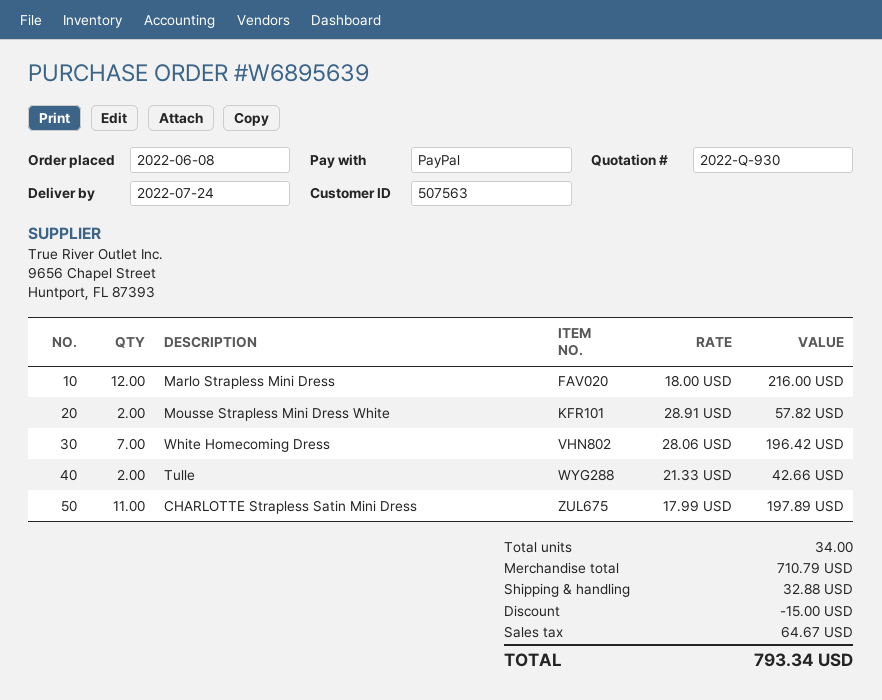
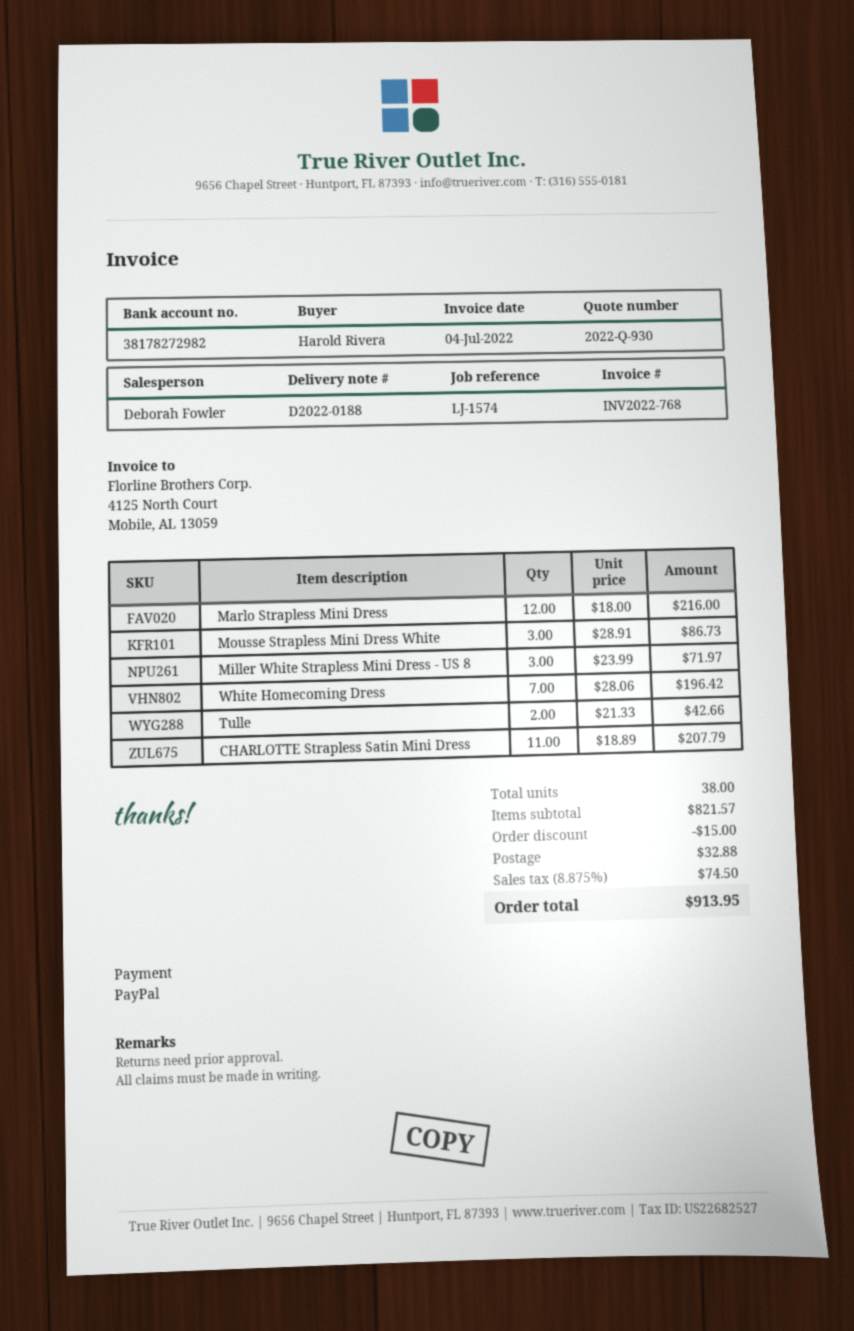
Mousse Strapless Mini Dress White: 2 x 28.91 = 57.82 -> 3 x 28.91 = 86.73
CHARLOTTE Strapless Satin Mini Dress: 11 x 17.99 = 197.89 -> 11 x 18.89 = 207.79
Miller White Strapless Mini Dress - US 8: none -> 3 x 23.99 = 71.97
total quantity: 34 -> 38
subtotal: 710.79 -> 821.57
tax: 64.67 -> 74.50
total: 793.34 -> 913.95

